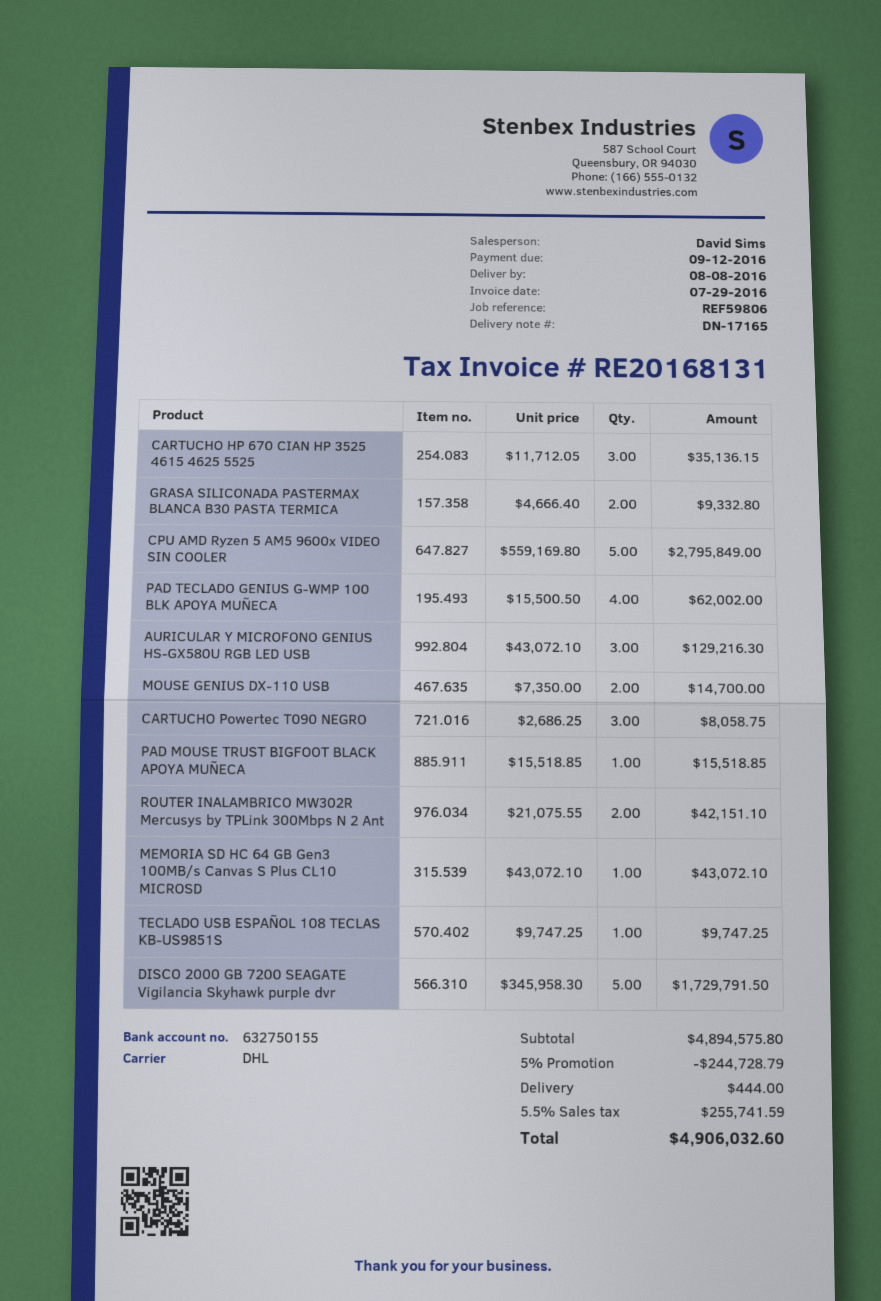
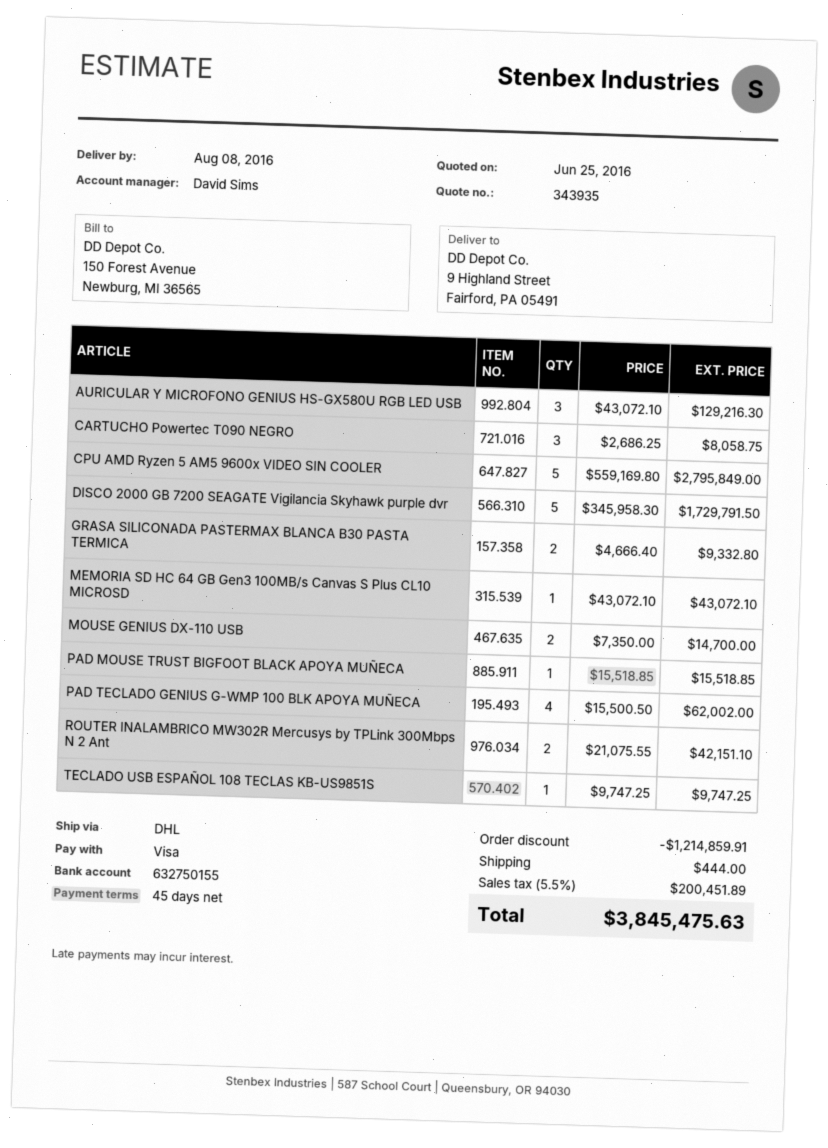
CARTUCHO HP 670 CIAN HP 3525 4615 4625 5525: 3 x 11712.05 = 35136.15 -> none
discount: 244728.79 -> 1214859.91
tax: 5.5% = 255741.59 -> 5.5% = 200451.89
total: 4906032.60 -> 3845475.63

